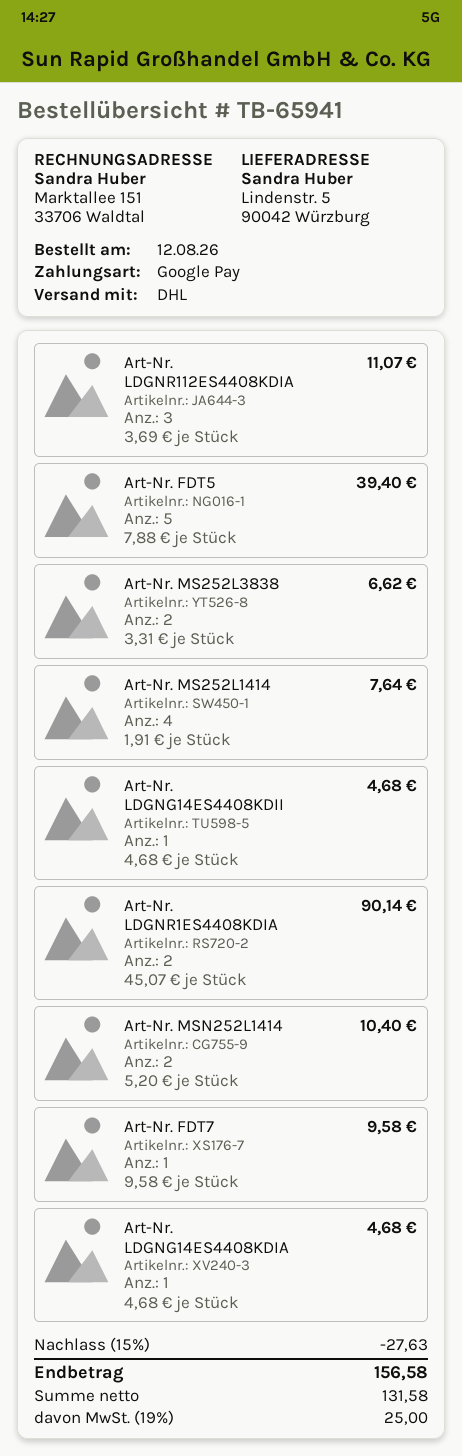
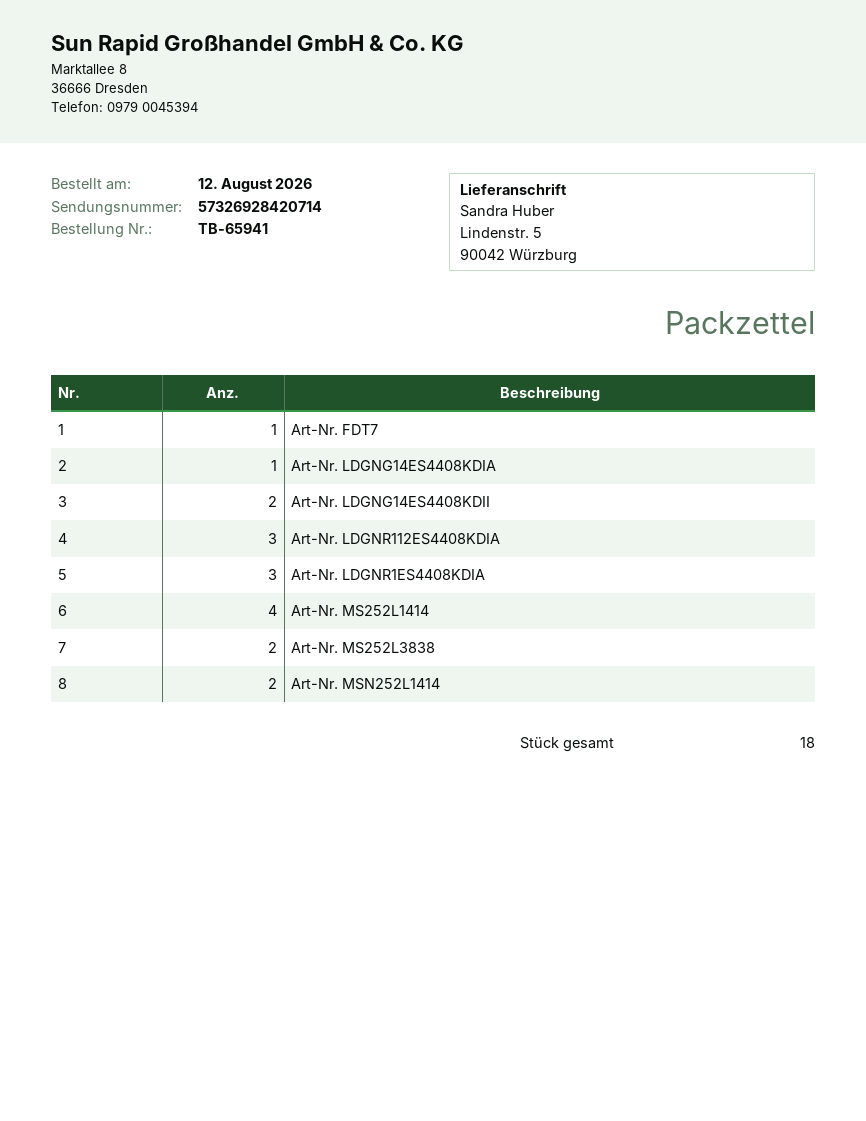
Art-Nr. FDT5: 5 -> none
Art-Nr. LDGNG14ES4408KDII: 1 -> 2
Art-Nr. LDGNR1ES4408KDIA: 2 -> 3

